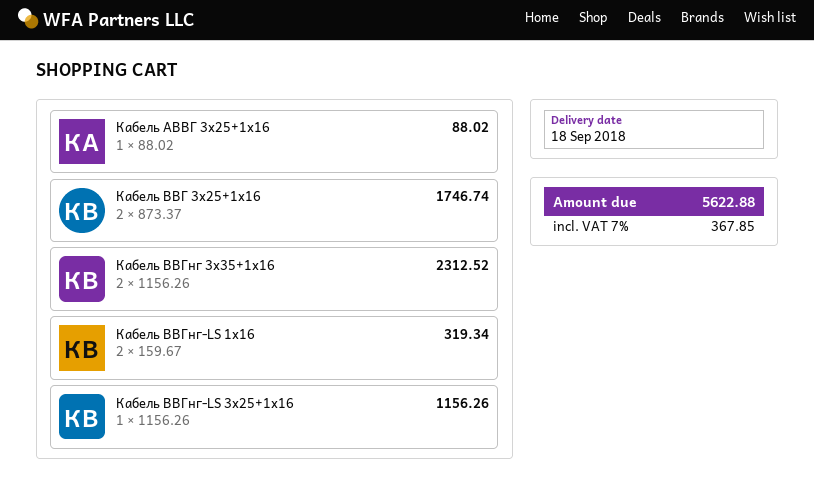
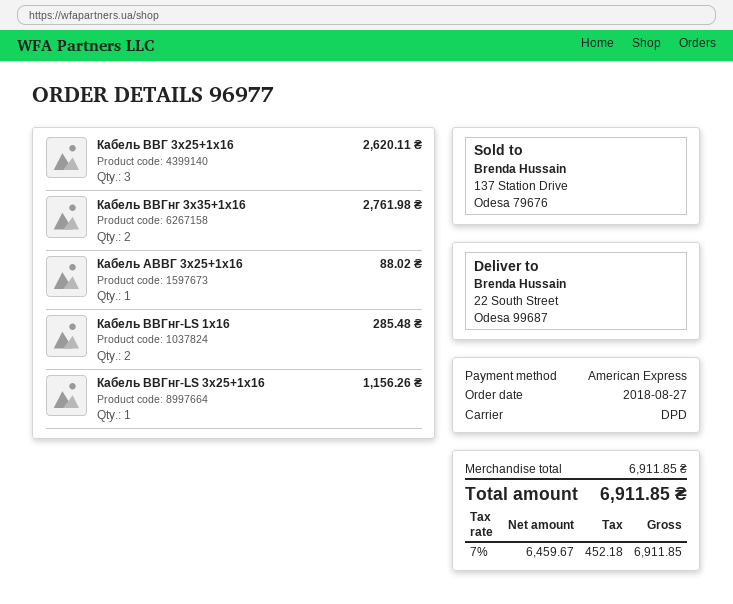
Кабель ВВГ 3х25+1х16: 2 for 1746.74 -> 3 for 2620.11
Кабель ВВГнг 3х35+1х16: 2 for 2312.52 -> 2 for 2761.98
Кабель ВВГнг-LS 1х16: 2 for 319.34 -> 2 for 285.48
tax: 7% = 367.85 -> 7% = 452.18
total: 5622.88 -> 6911.85

